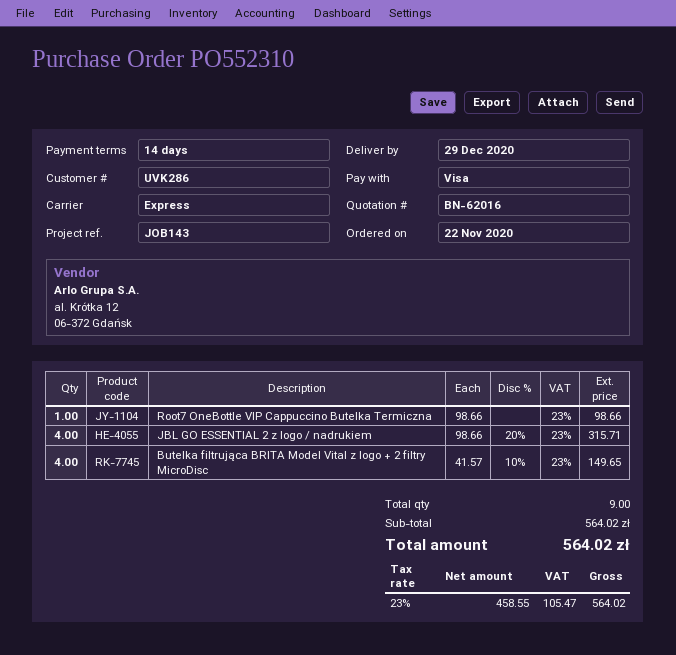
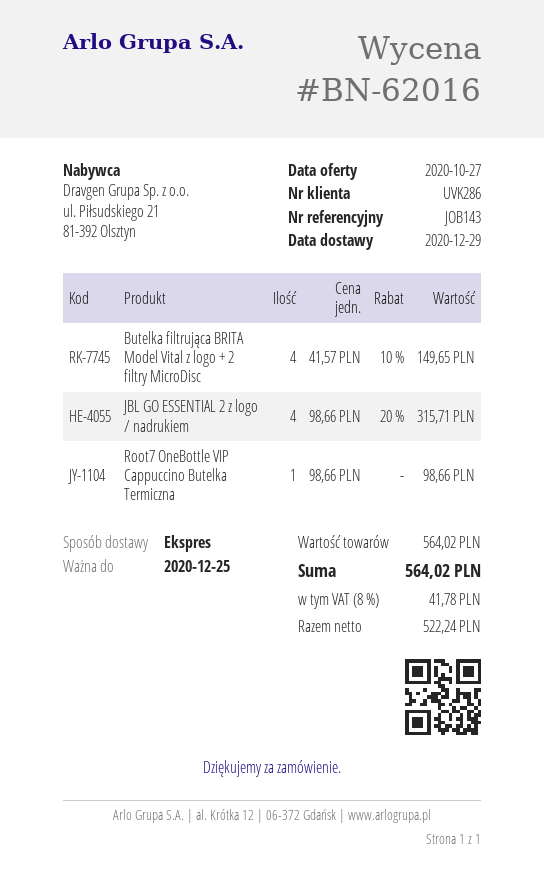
net: 458.55 -> 522.24
tax: 23% = 105.47 -> 8% = 41.78

